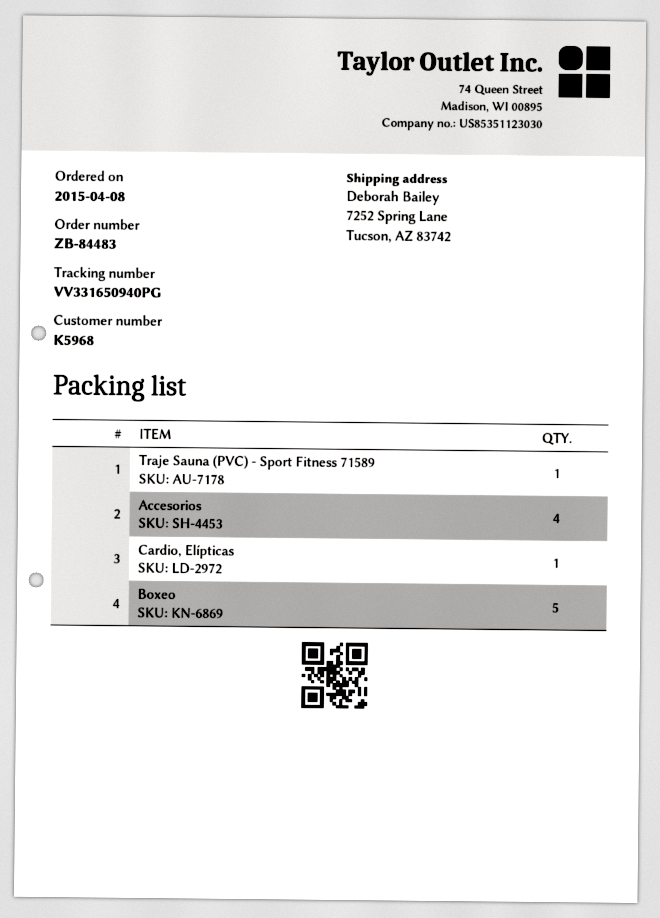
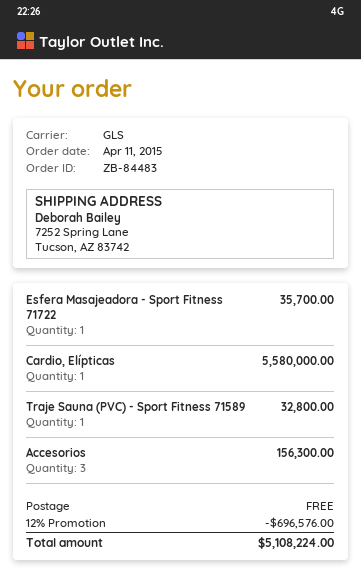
order date: 2015-04-08 -> 2015-04-11
Accesorios: 4 -> 3
Boxeo: 5 -> none
Esfera Masajeadora - Sport Fitness 71722: none -> 1

